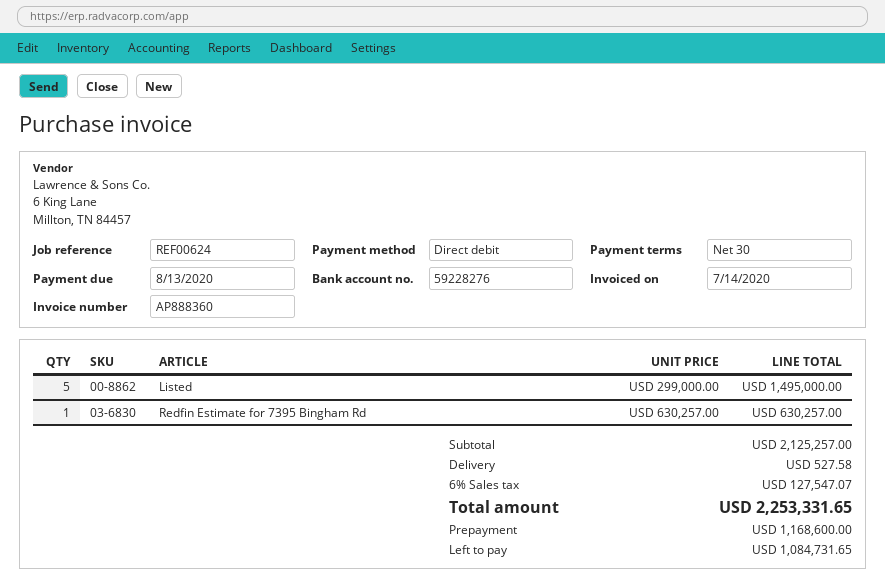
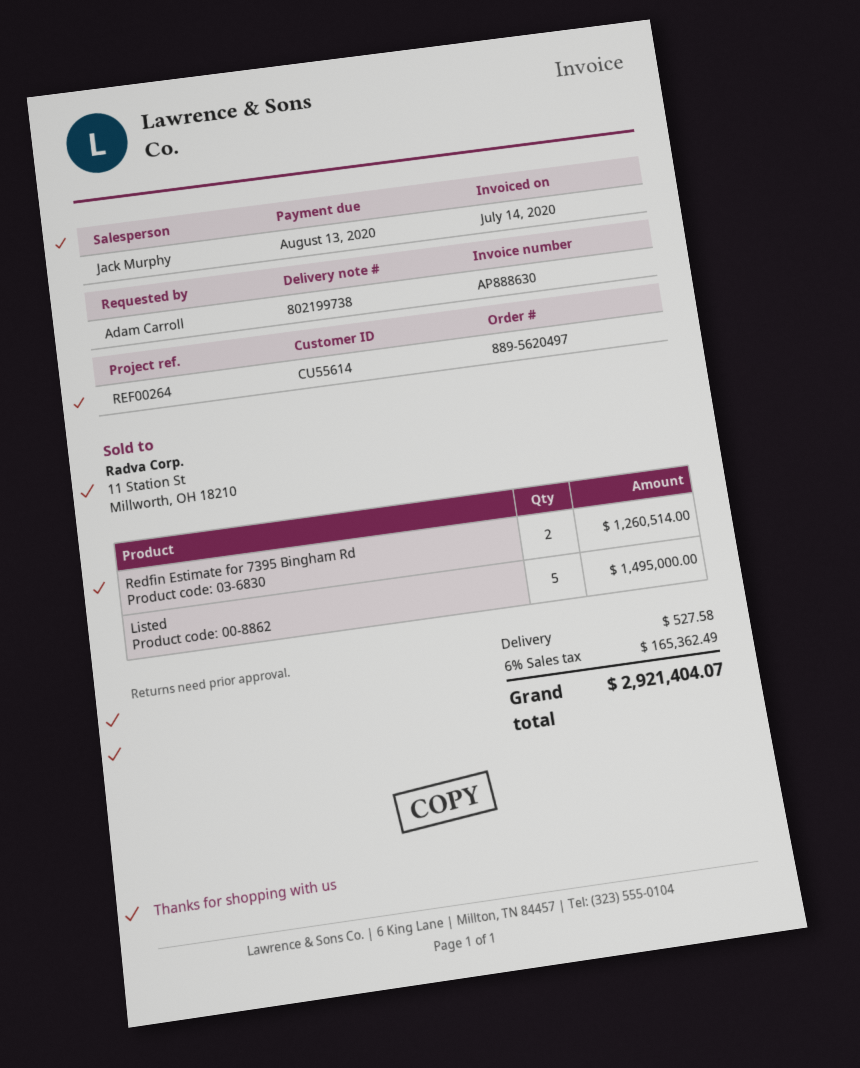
invoice number: AP888360 -> AP888630
reference: REF00624 -> REF00264
Redfin Estimate for 7395 Bingham Rd: 1 for 630257.00 -> 2 for 1260514.00
tax: 6% = 127547.07 -> 6% = 165362.49
total: 2253331.65 -> 2921404.07

